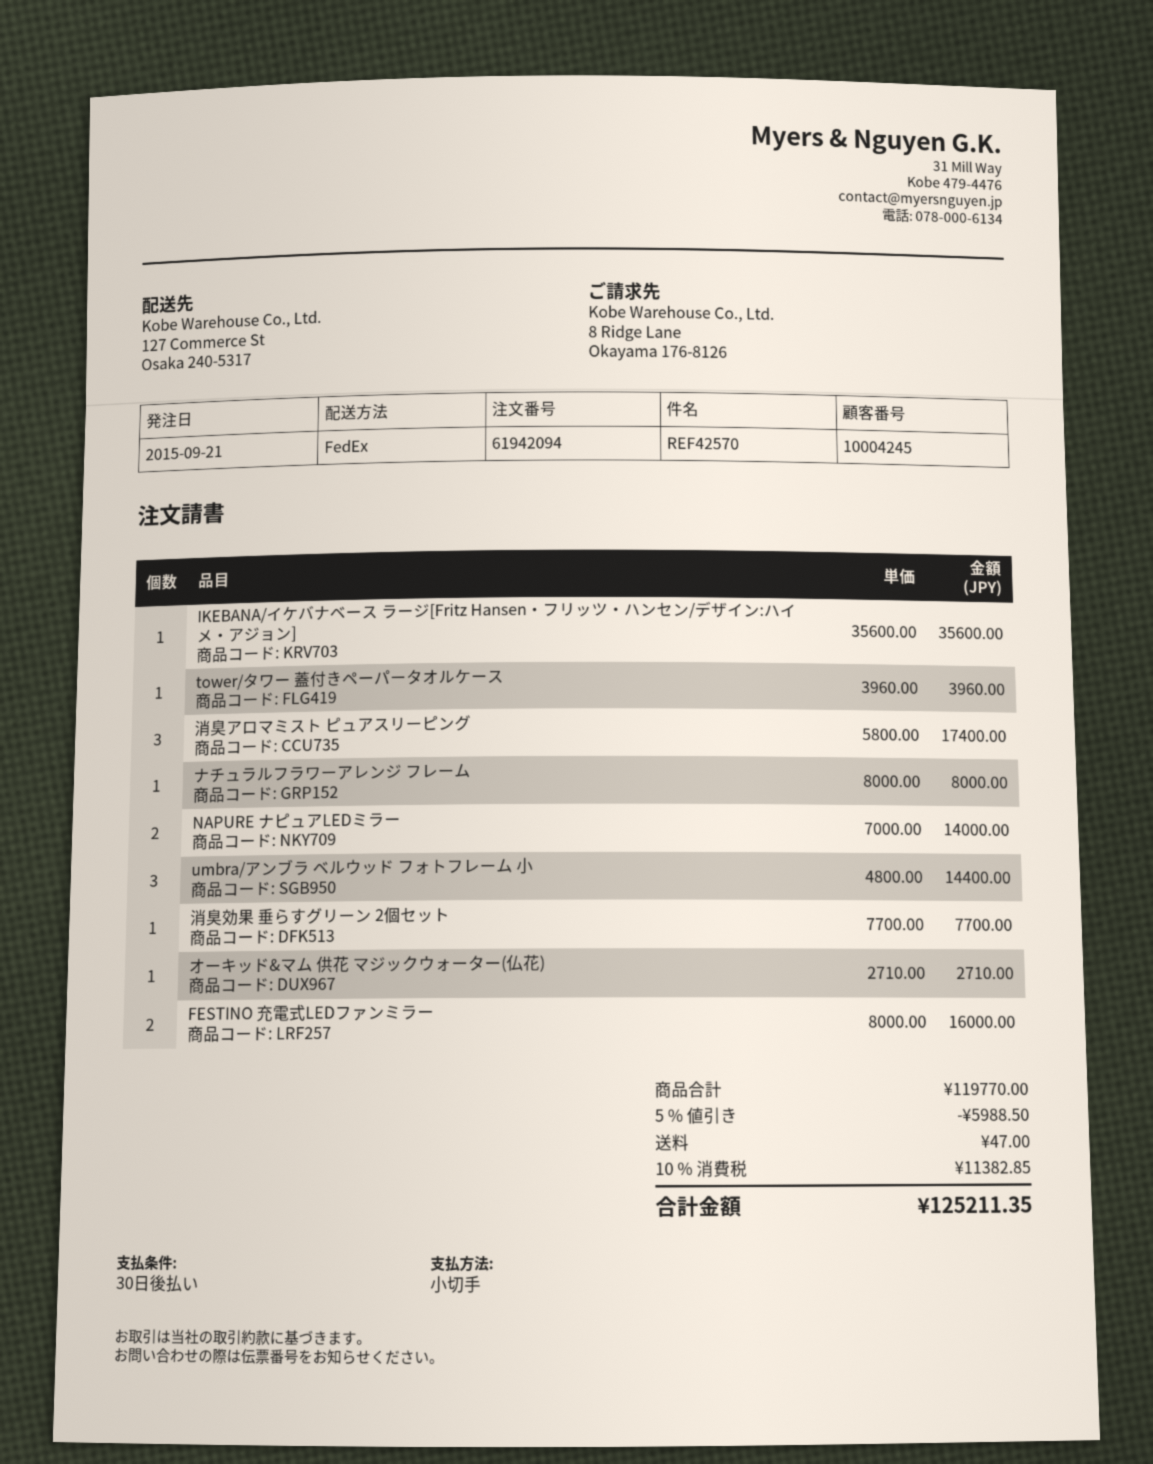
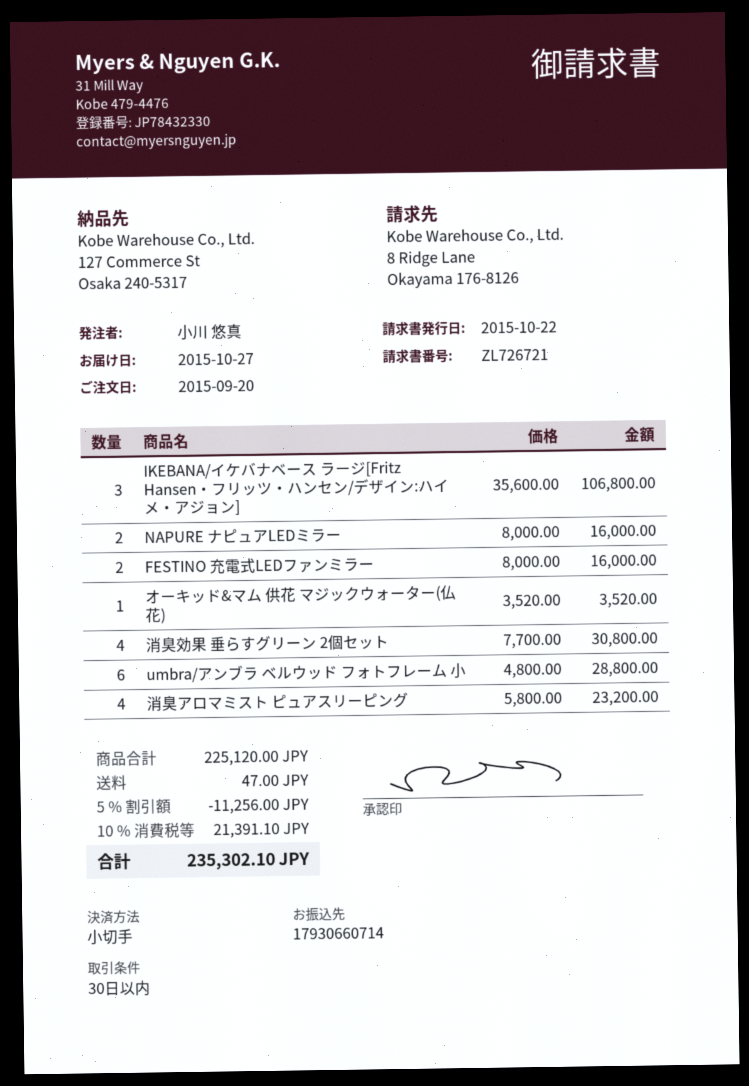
order date: 2015-09-21 -> 2015-09-20
IKEBANA/イケバナベース ラージ[Fritz Hansen・フリッツ・ハンセン/デザイン:ハイメ・アジョン]: 1 x 35600.00 = 35600.00 -> 3 x 35600.00 = 106800.00
tower/タワー 蓋付きペーパータオルケース: 1 x 3960.00 = 3960.00 -> none
消臭アロマミスト ピュアスリーピング: 3 x 5800.00 = 17400.00 -> 4 x 5800.00 = 23200.00
ナチュラルフラワーアレンジ フレーム: 1 x 8000.00 = 8000.00 -> none
NAPURE ナピュアLEDミラー: 2 x 7000.00 = 14000.00 -> 2 x 8000.00 = 16000.00
umbra/アンブラ ベルウッド フォトフレーム 小: 3 x 4800.00 = 14400.00 -> 6 x 4800.00 = 28800.00
消臭効果 垂らすグリーン 2個セット: 1 x 7700.00 = 7700.00 -> 4 x 7700.00 = 30800.00
オーキッド&マム 供花 マジックウォーター(仏花): 1 x 2710.00 = 2710.00 -> 1 x 3520.00 = 3520.00
subtotal: 119770.00 -> 225120.00
discount: 5% = 5988.50 -> 5% = 11256.00
tax: 10% = 11382.85 -> 10% = 21391.10
total: 125211.35 -> 235302.10

